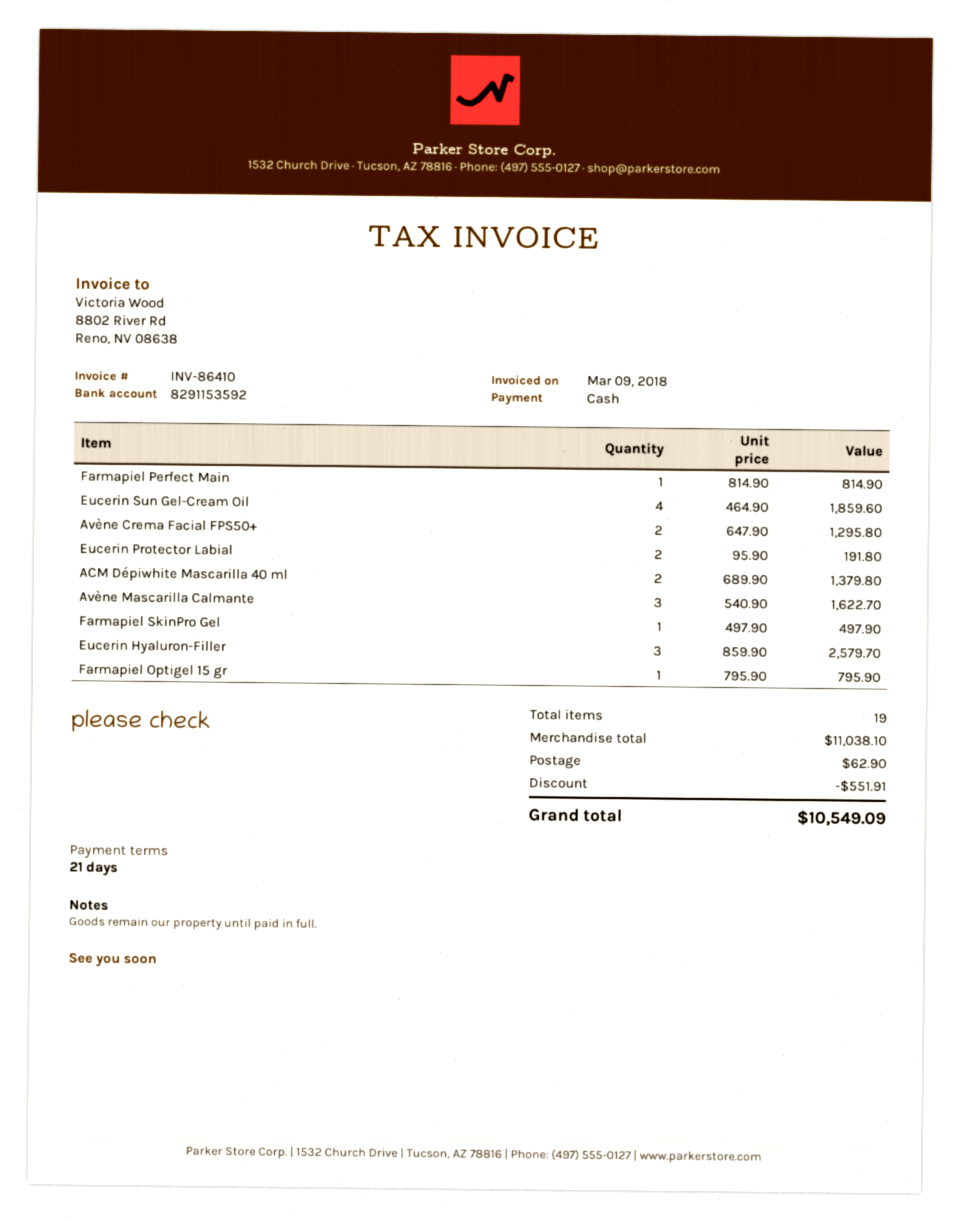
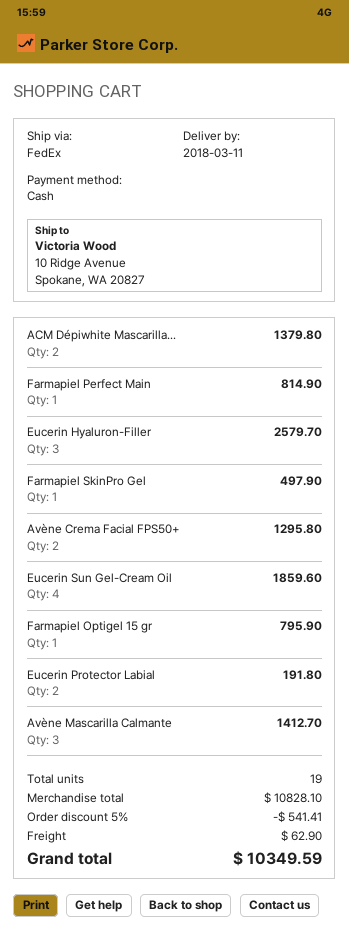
Avène Mascarilla Calmante: 3 for 1622.70 -> 3 for 1412.70
subtotal: 11038.10 -> 10828.10
discount: 551.91 -> 541.41
total: 10549.09 -> 10349.59

